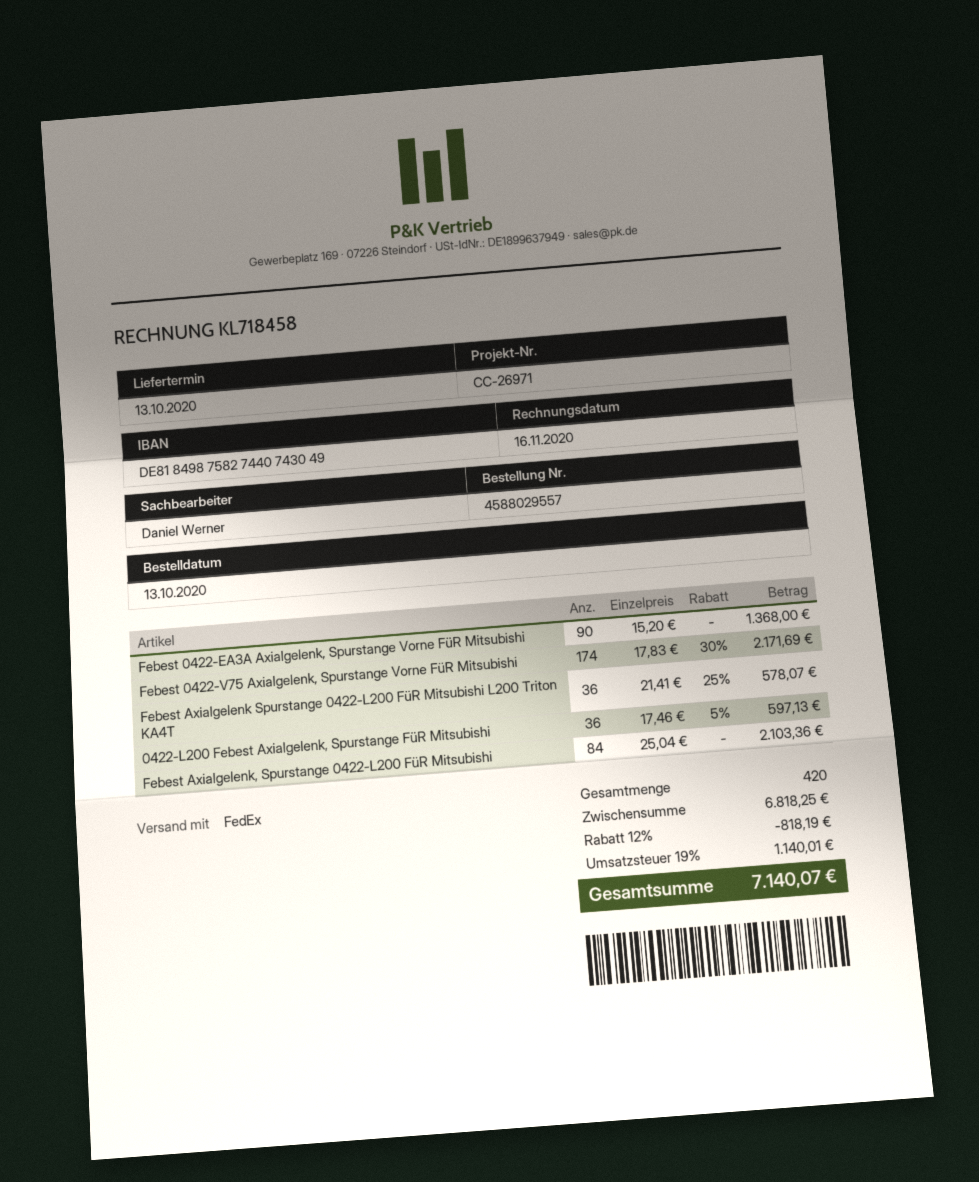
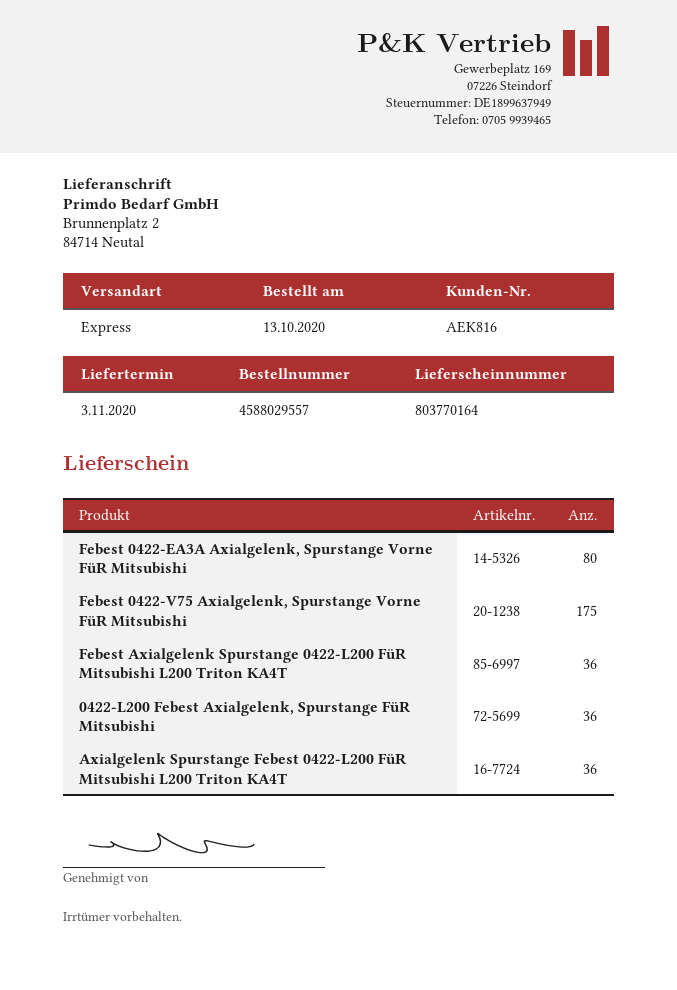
delivery date: 2020-10-13 -> 2020-11-03
shipping method: FedEx -> express
Febest 0422-EA3A Axialgelenk, Spurstange Vorne FüR Mitsubishi: 90 -> 80
Febest 0422-V75 Axialgelenk, Spurstange Vorne FüR Mitsubishi: 174 -> 175
Febest Axialgelenk, Spurstange 0422-L200 FüR Mitsubishi: 84 -> none
Axialgelenk Spurstange Febest 0422-L200 FüR Mitsubishi L200 Triton KA4T: none -> 36

